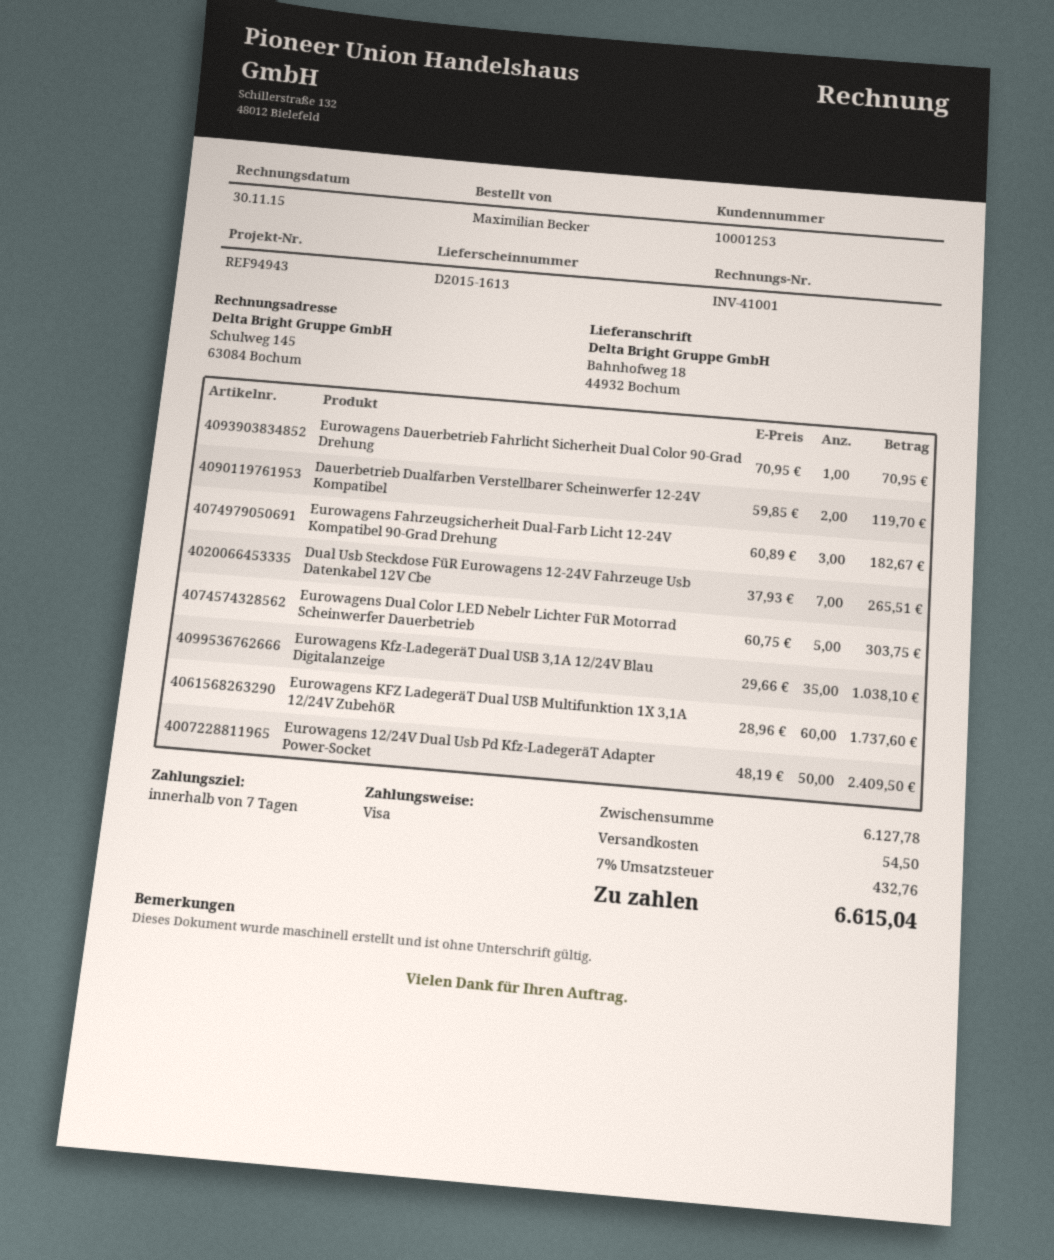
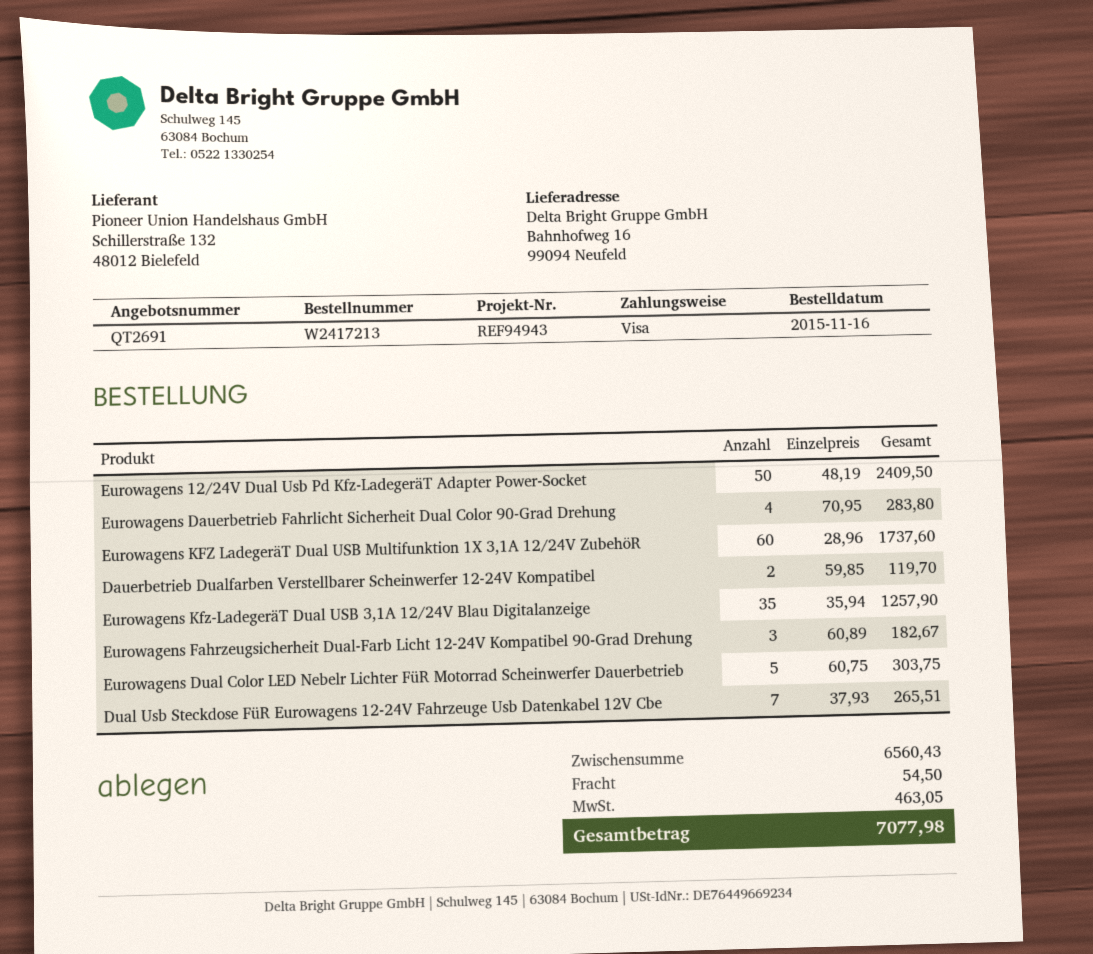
ship to: Bahnhofweg 18, 44932 Bochum -> Bahnhofweg 16, 99094 Neufeld
Eurowagens Dauerbetrieb Fahrlicht Sicherheit Dual Color 90-Grad Drehung: 1 x 70.95 = 70.95 -> 4 x 70.95 = 283.80
Eurowagens Kfz-LadegeräT Dual USB 3,1A 12/24V Blau Digitalanzeige: 35 x 29.66 = 1038.10 -> 35 x 35.94 = 1257.90
subtotal: 6127.78 -> 6560.43
tax: 432.76 -> 463.05
total: 6615.04 -> 7077.98

